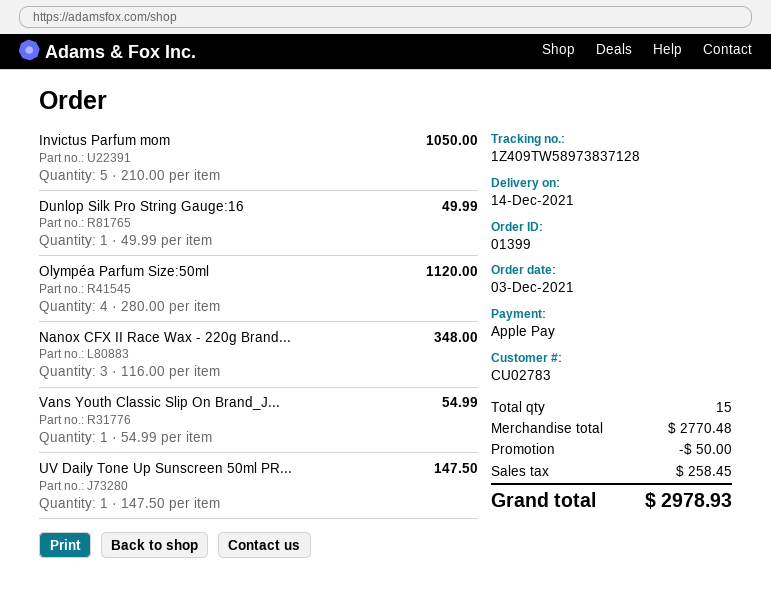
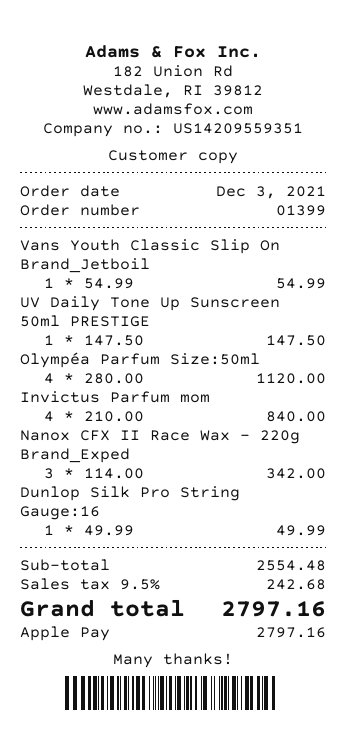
Invictus Parfum mom: 5 x 210.00 = 1050.00 -> 4 x 210.00 = 840.00
Nanox CFX II Race Wax - 220g Brand...: 3 x 116.00 = 348.00 -> 3 x 114.00 = 342.00
subtotal: 2770.48 -> 2554.48
discount: 50.00 -> none
tax: 258.45 -> 242.68
total: 2978.93 -> 2797.16

